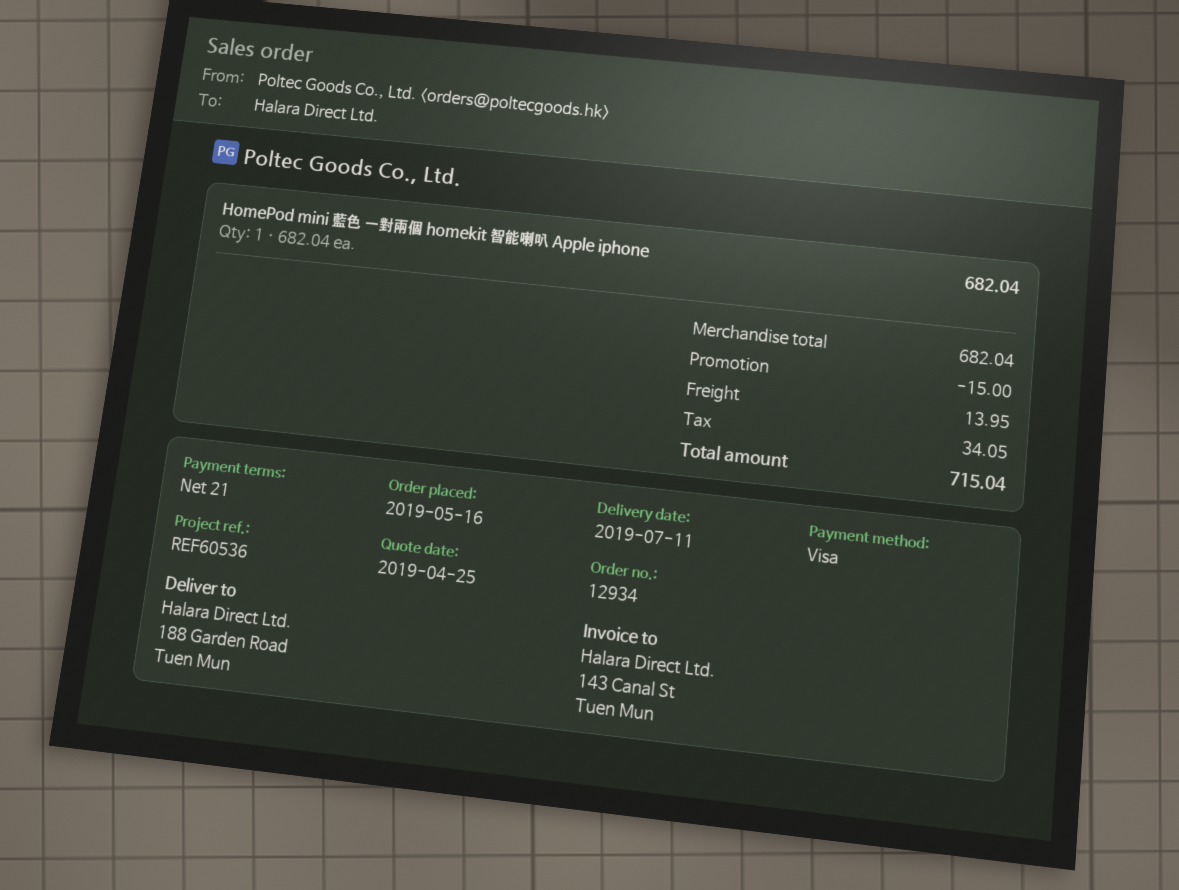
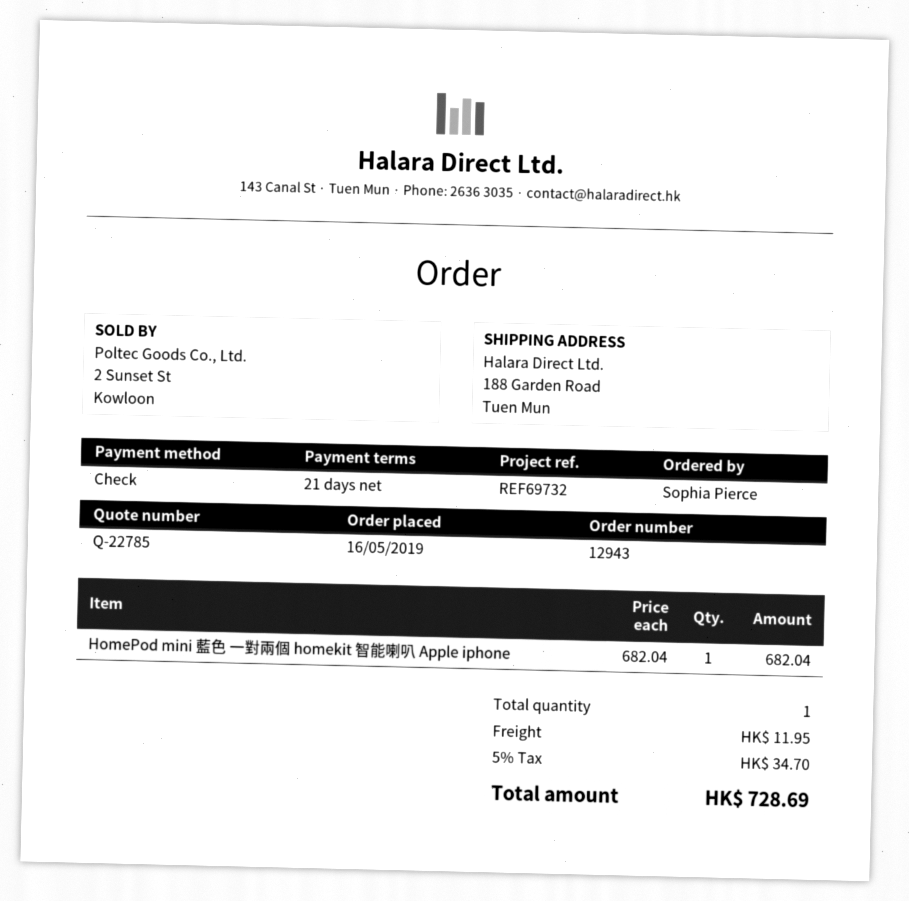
order number: 12934 -> 12943
reference: REF60536 -> REF69732
payment method: Visa -> cheque
discount: 15.00 -> none
shipping: 13.95 -> 11.95
tax: 34.05 -> 34.70
total: 715.04 -> 728.69

